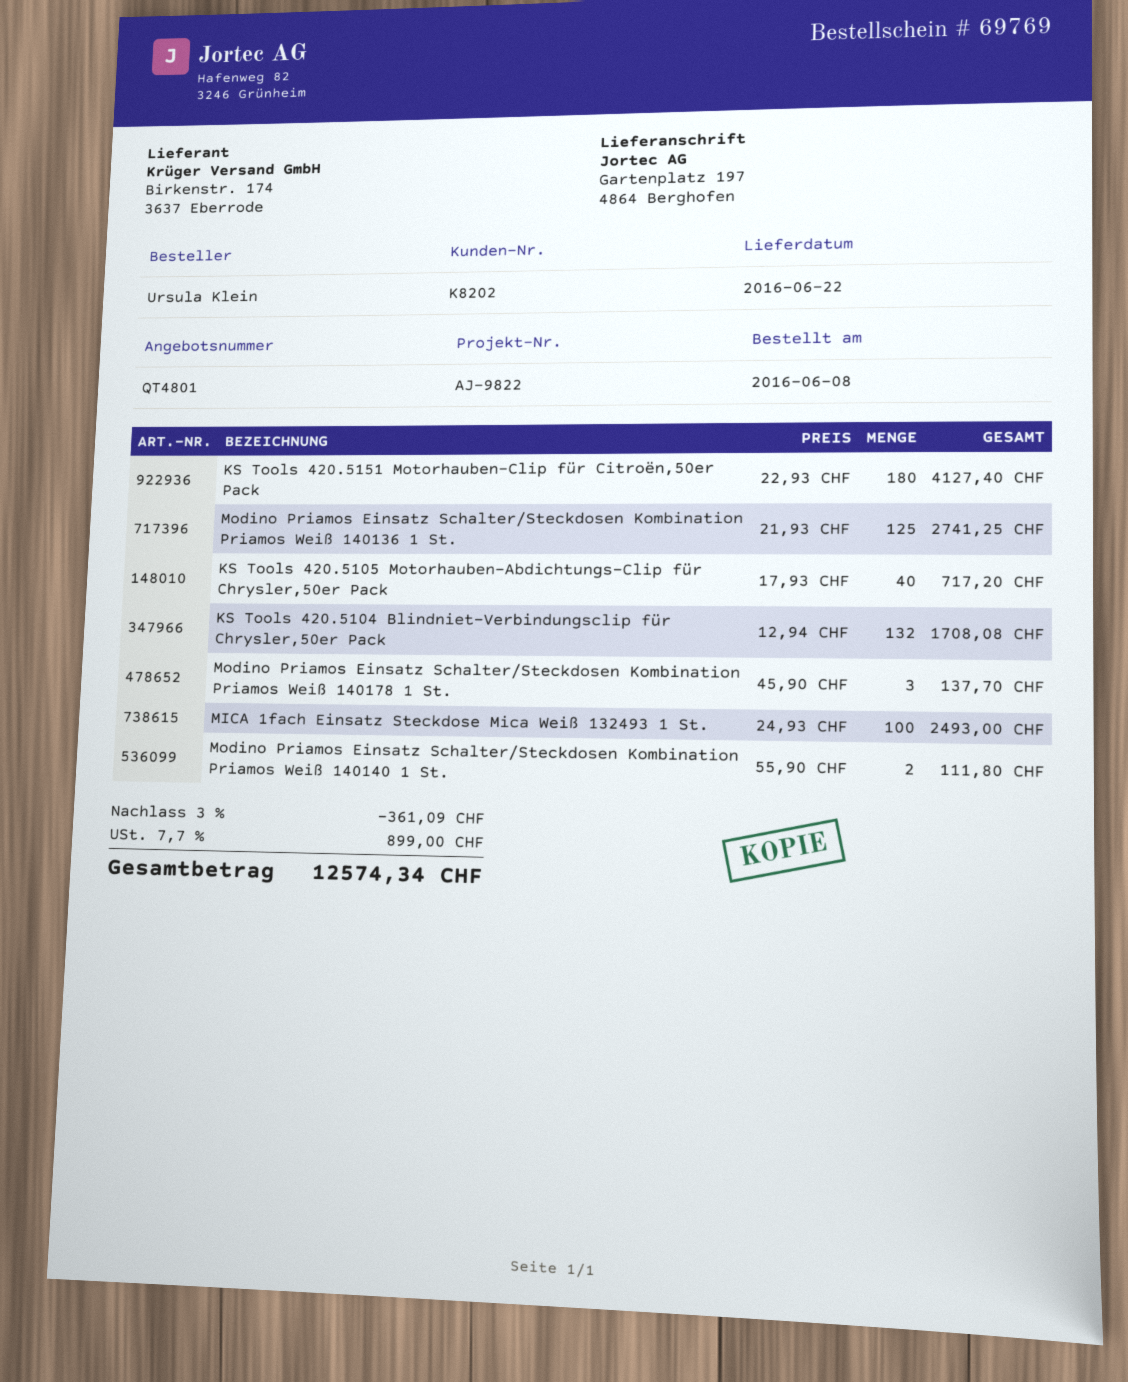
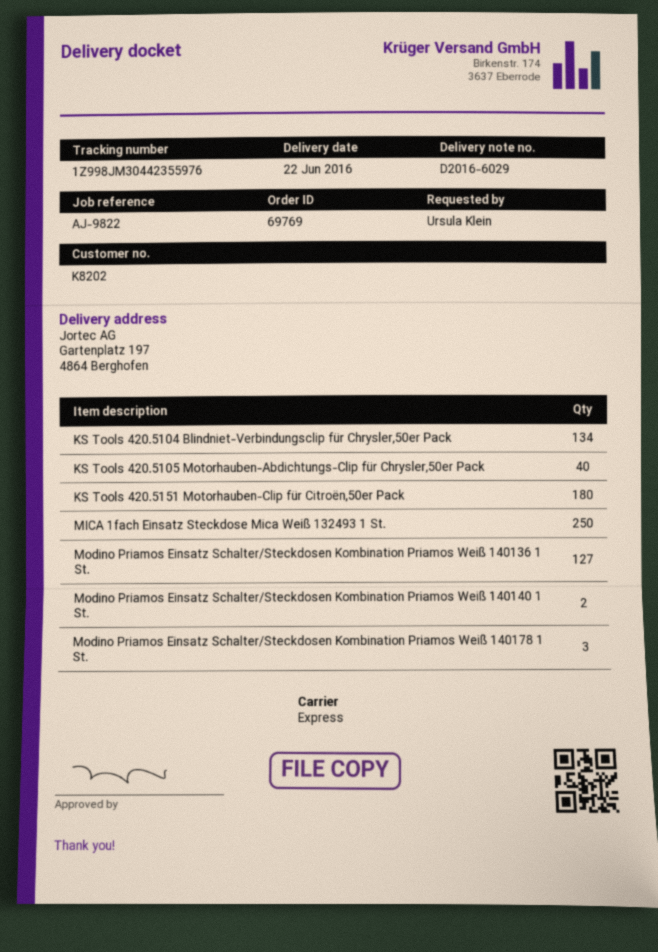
Modino Priamos Einsatz Schalter/Steckdosen Kombination Priamos Weiß 140136 1 St.: 125 -> 127
KS Tools 420.5104 Blindniet-Verbindungsclip für Chrysler,50er Pack: 132 -> 134
MICA 1fach Einsatz Steckdose Mica Weiß 132493 1 St.: 100 -> 250

